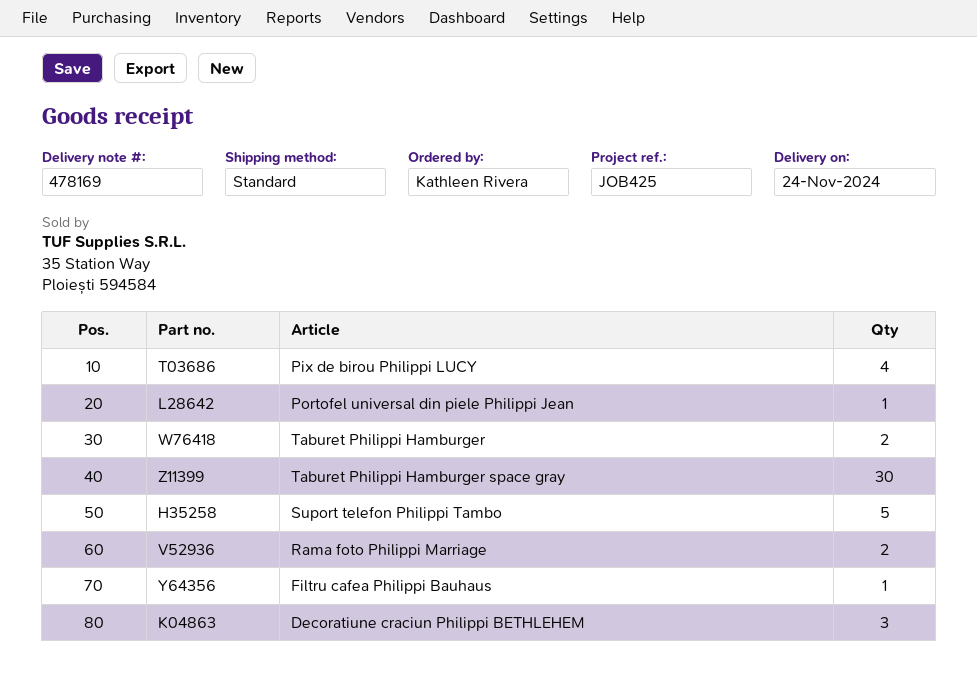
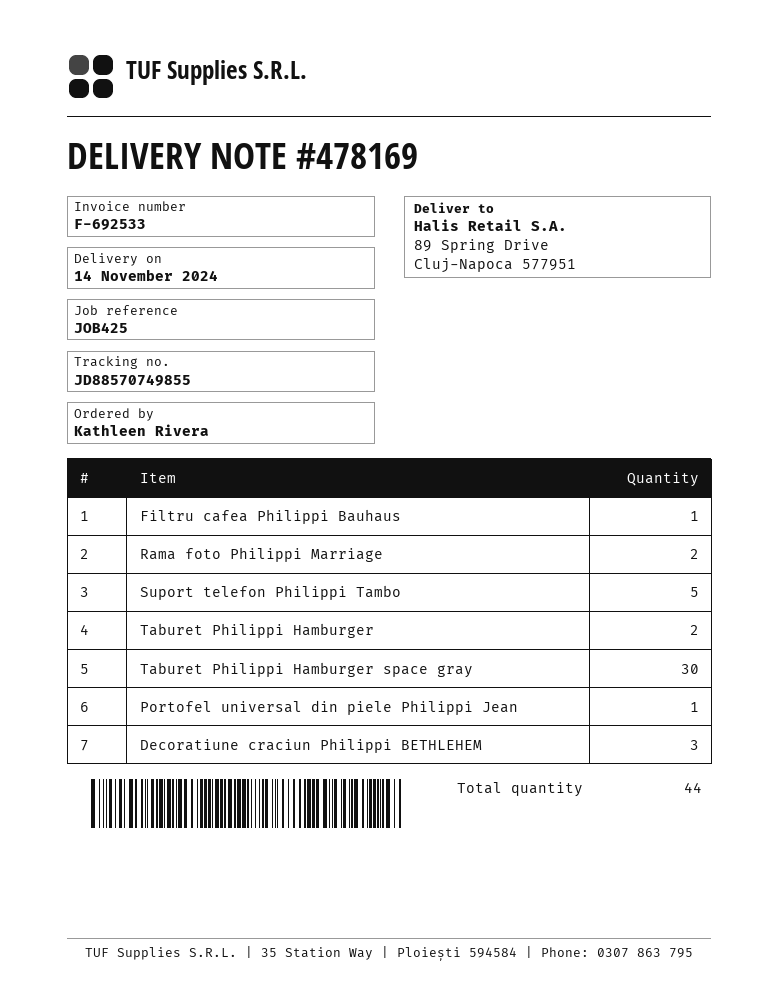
delivery date: 2024-11-24 -> 2024-11-14
Pix de birou Philippi LUCY: 4 -> none

